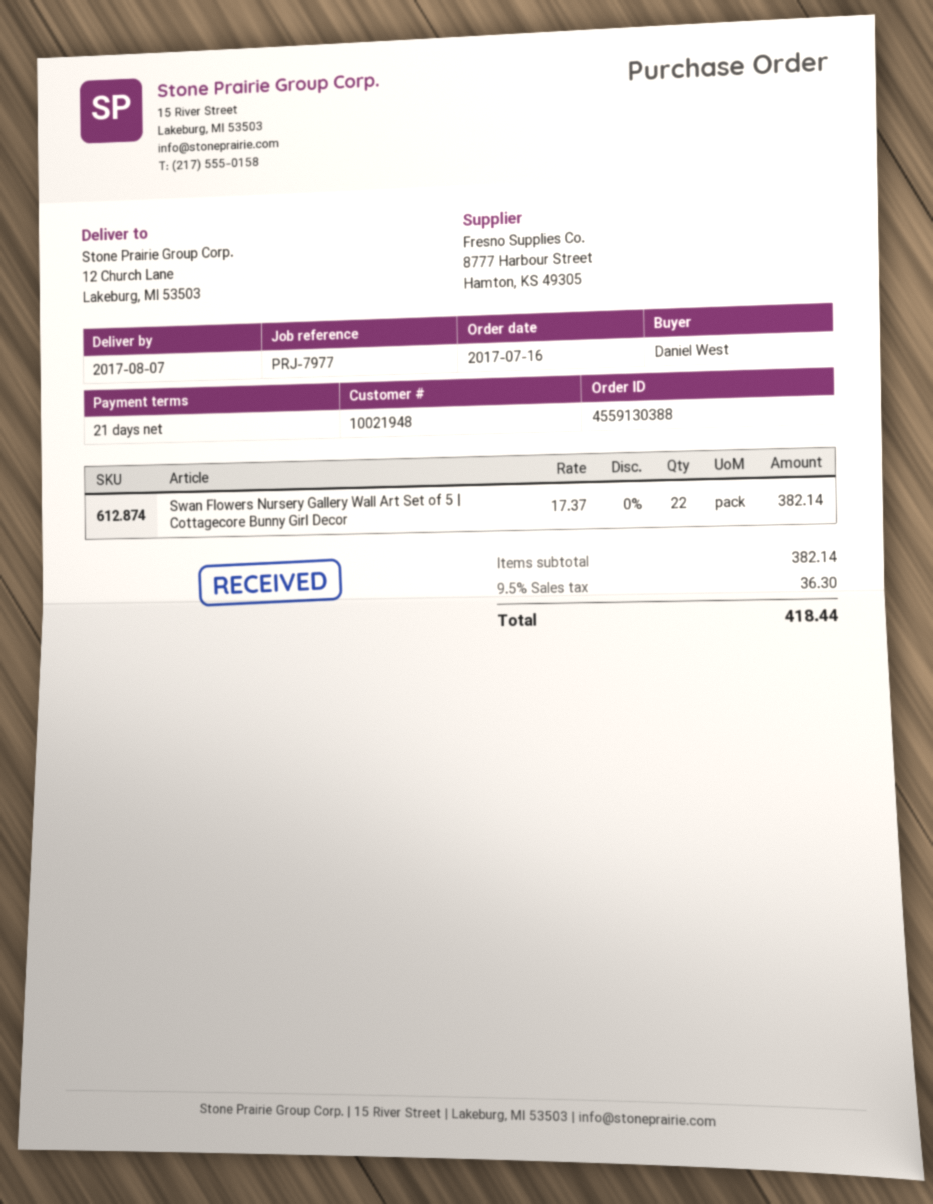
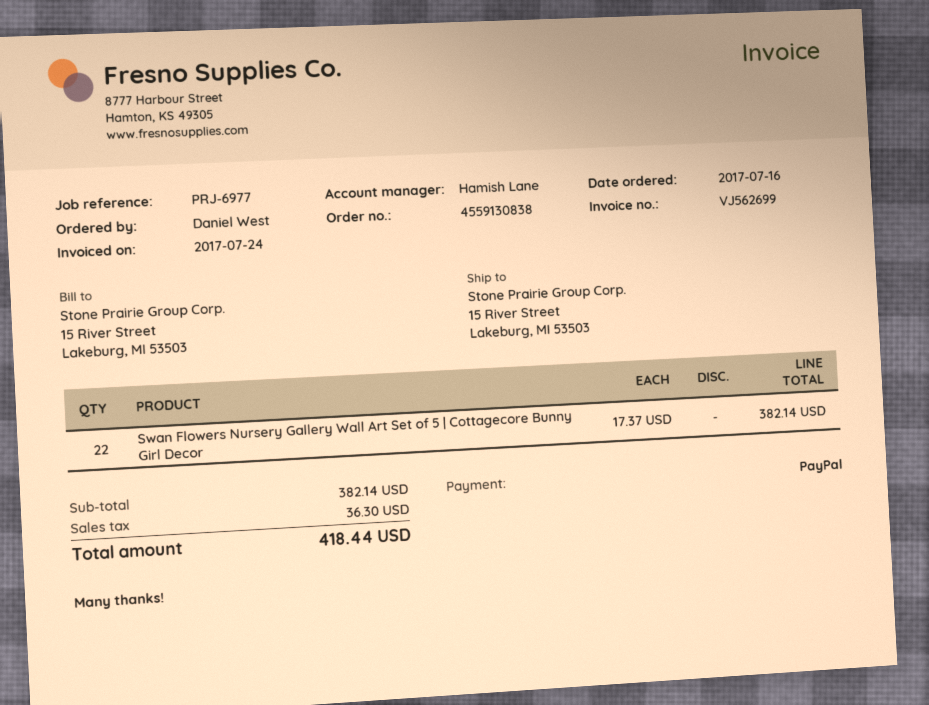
order number: 4559130388 -> 4559130838
reference: PRJ-7977 -> PRJ-6977
ship to: 12 Church Lane, Lakeburg, MI 53503 -> 15 River Street, Lakeburg, MI 53503

